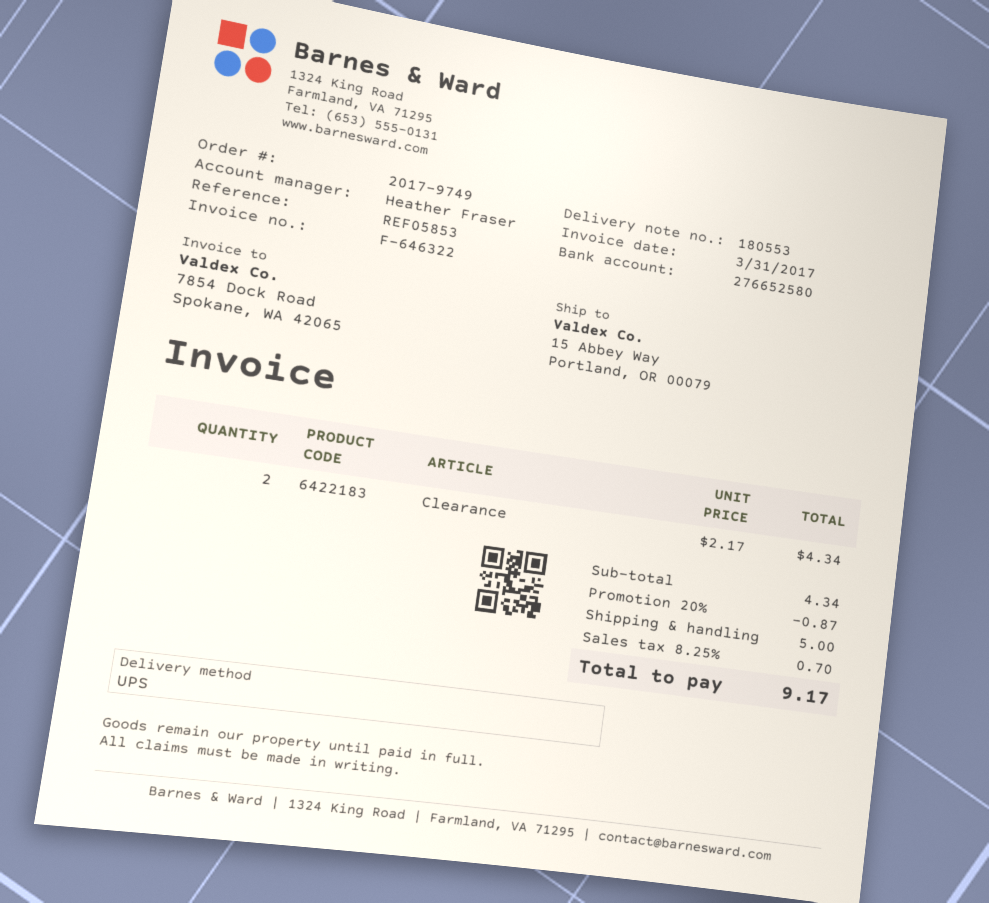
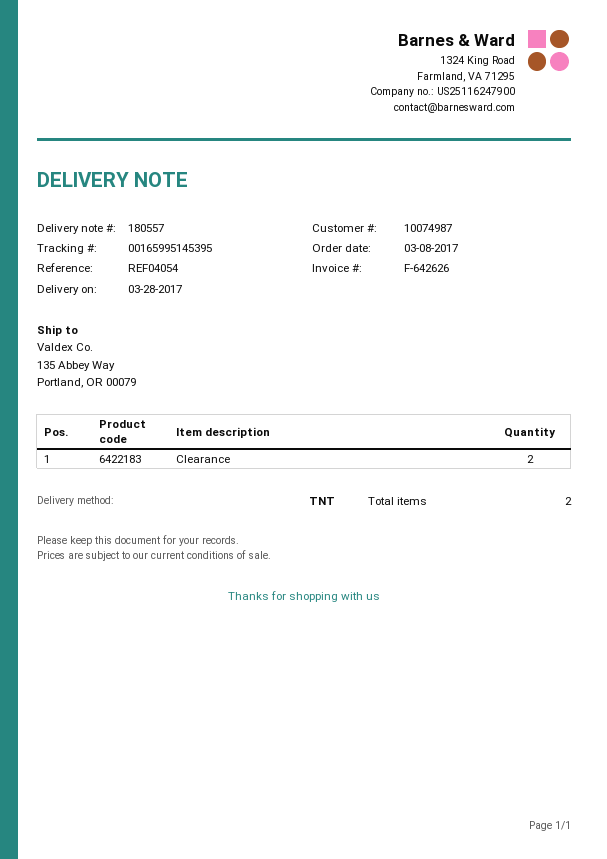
delivery note number: 180553 -> 180557
invoice number: F-646322 -> F-642626
reference: REF05853 -> REF04054
shipping method: UPS -> TNT
ship to: 15 Abbey Way, Portland, OR 00079 -> 135 Abbey Way, Portland, OR 00079

